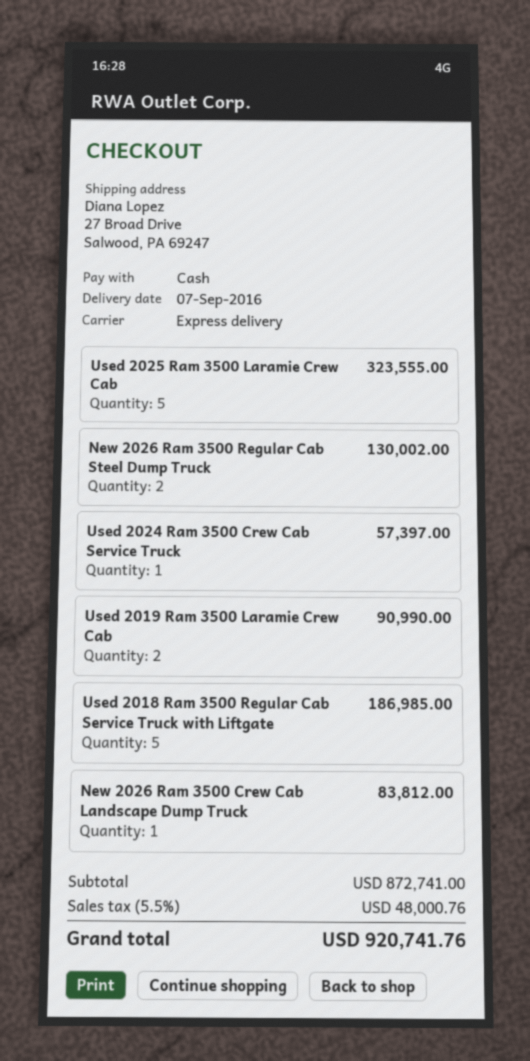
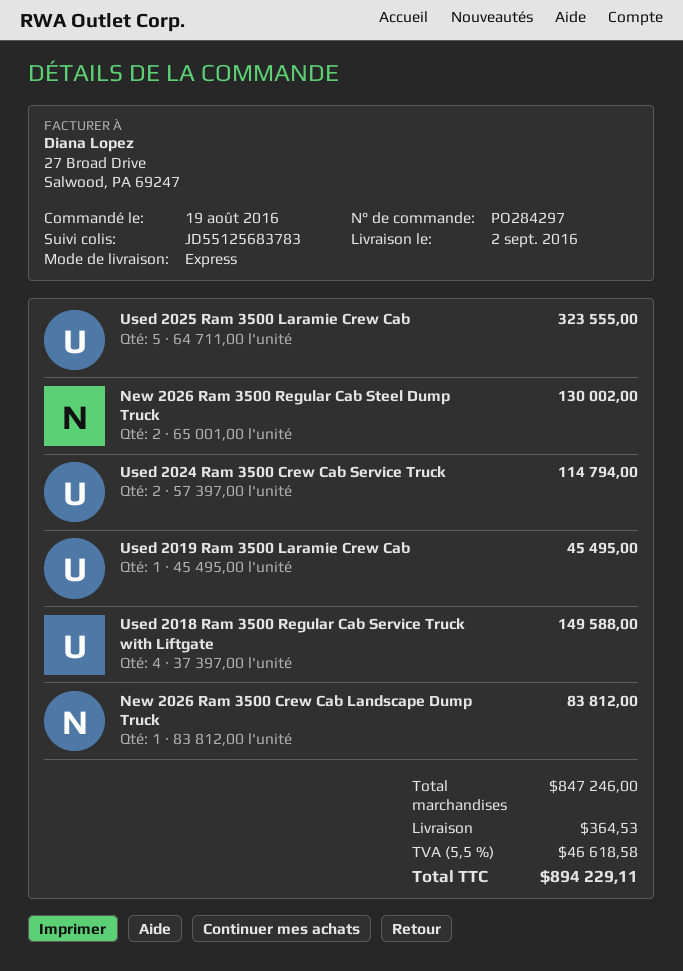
delivery date: 2016-09-07 -> 2016-09-02
Used 2024 Ram 3500 Crew Cab Service Truck: 1 for 57397.00 -> 2 for 114794.00
Used 2019 Ram 3500 Laramie Crew Cab: 2 for 90990.00 -> 1 for 45495.00
Used 2018 Ram 3500 Regular Cab Service Truck with Liftgate: 5 for 186985.00 -> 4 for 149588.00
subtotal: 872741.00 -> 847246.00
shipping: none -> 364.53
tax: 5.5% = 48000.76 -> 5.5% = 46618.58
total: 920741.76 -> 894229.11

